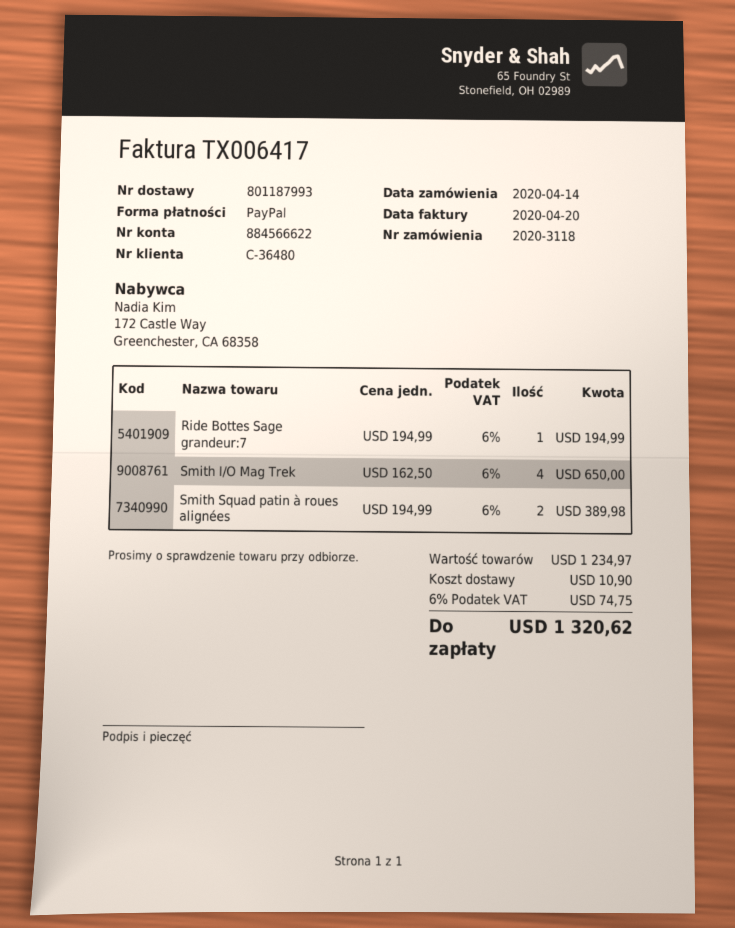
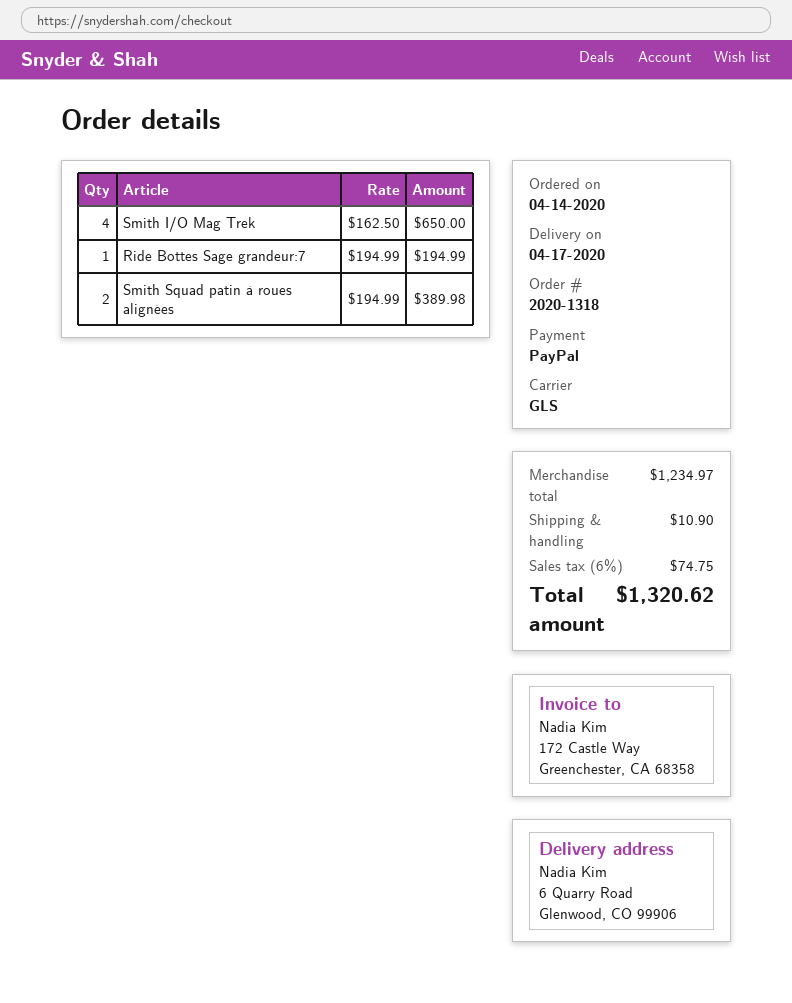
order number: 2020-3118 -> 2020-1318

